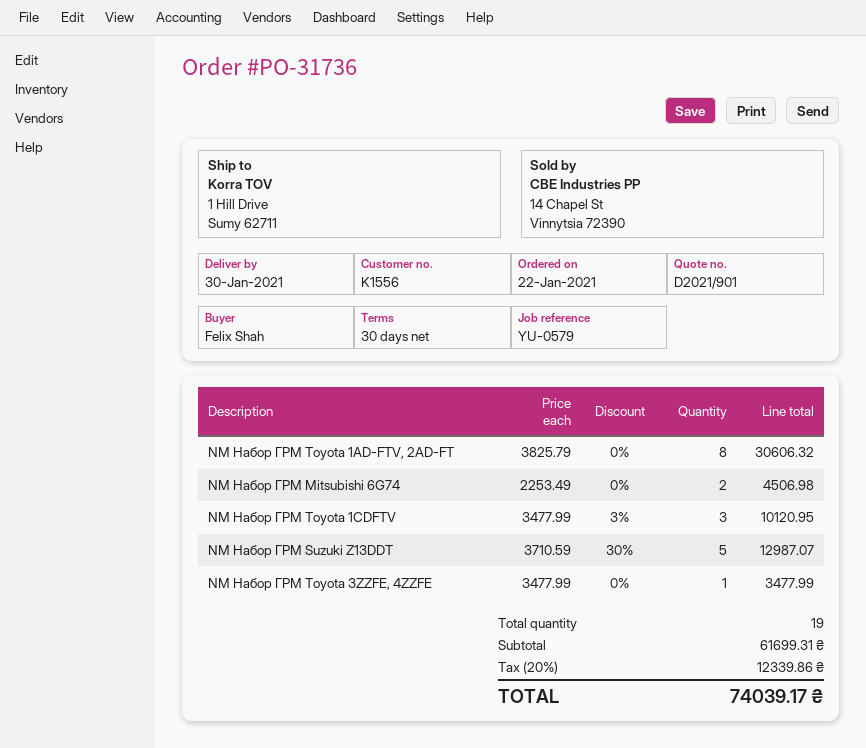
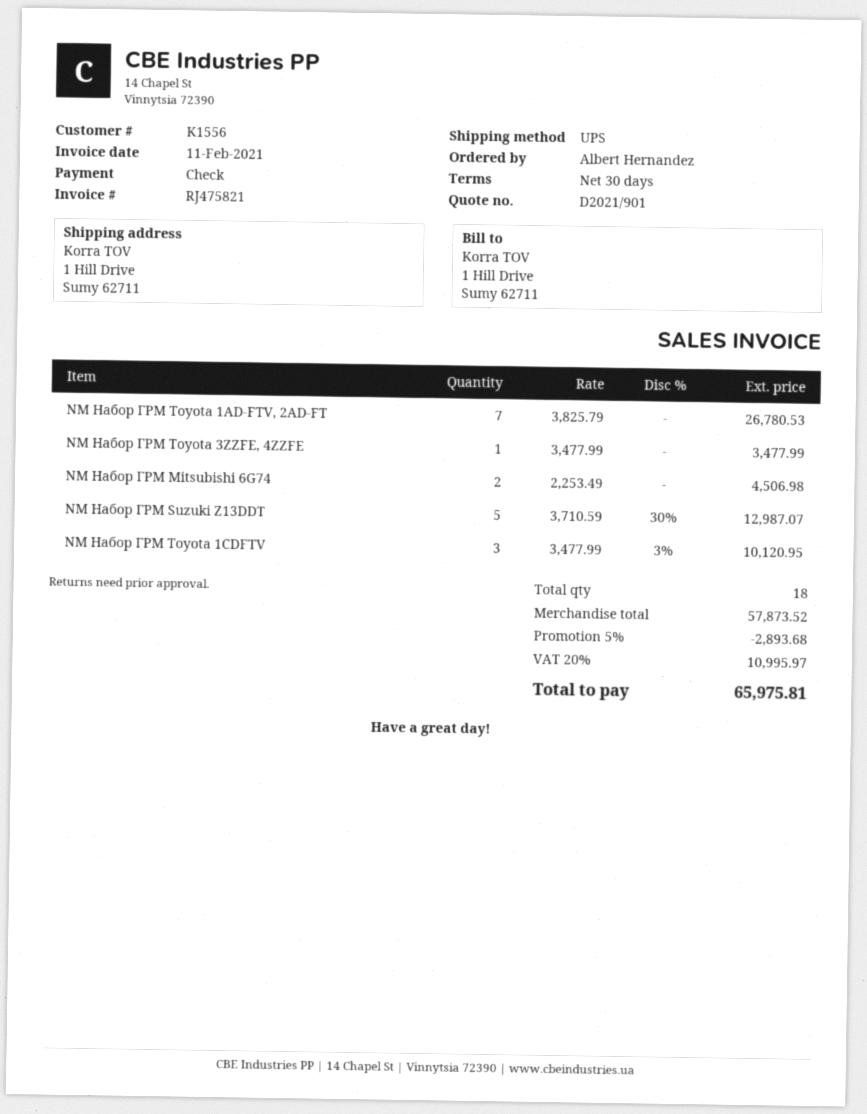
ordered by: Felix Shah -> Albert Hernandez
NM Набор ГРМ Toyota 1AD-FTV, 2AD-FT: 8 x 3825.79 = 30606.32 -> 7 x 3825.79 = 26780.53
total quantity: 19 -> 18
subtotal: 61699.31 -> 57873.52
discount: none -> 5% = 2893.68
tax: 20% = 12339.86 -> 20% = 10995.97
total: 74039.17 -> 65975.81

